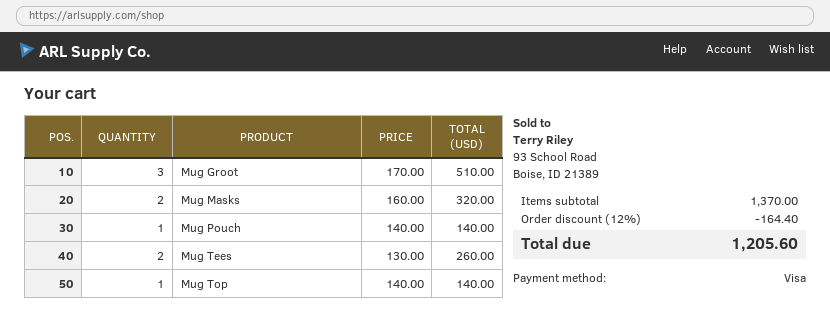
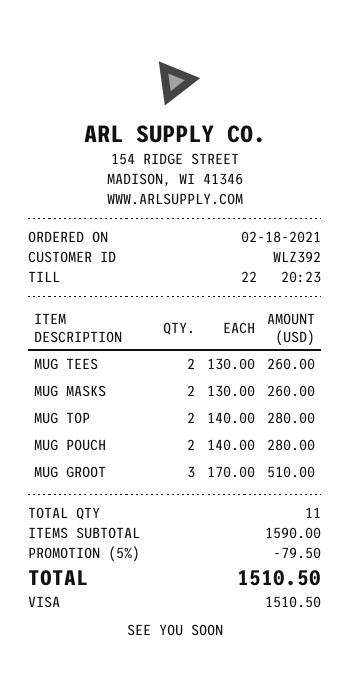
Mug Masks: 2 x 160.00 = 320.00 -> 2 x 130.00 = 260.00
Mug Pouch: 1 x 140.00 = 140.00 -> 2 x 140.00 = 280.00
Mug Top: 1 x 140.00 = 140.00 -> 2 x 140.00 = 280.00
subtotal: 1370.00 -> 1590.00
discount: 12% = 164.40 -> 5% = 79.50
total: 1205.60 -> 1510.50

